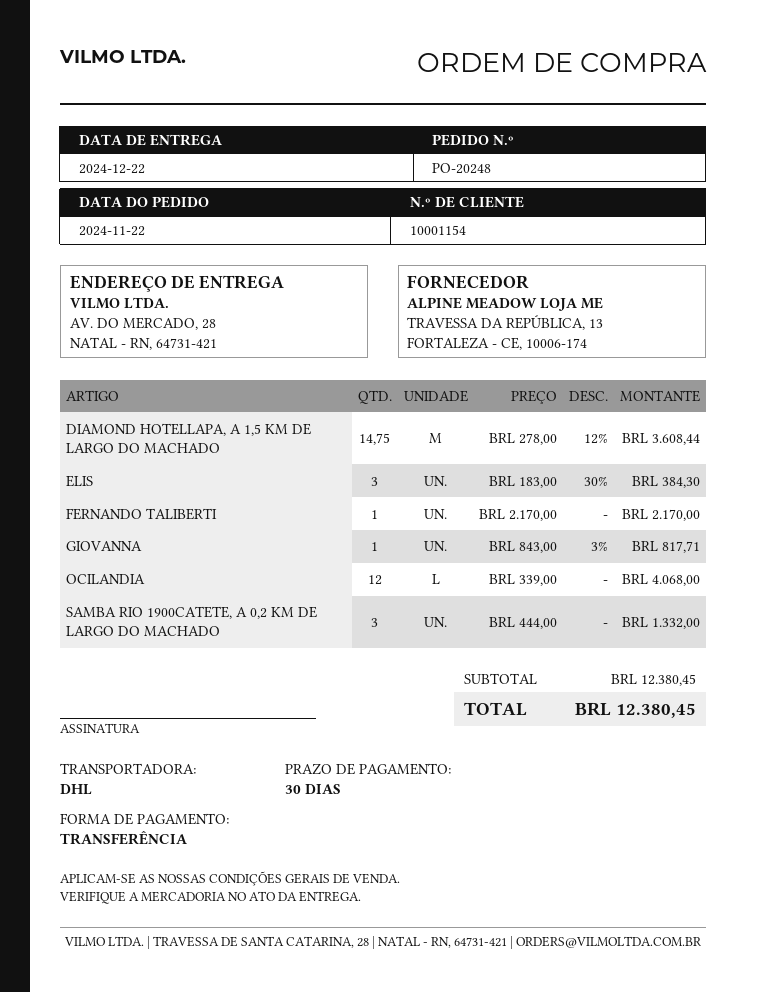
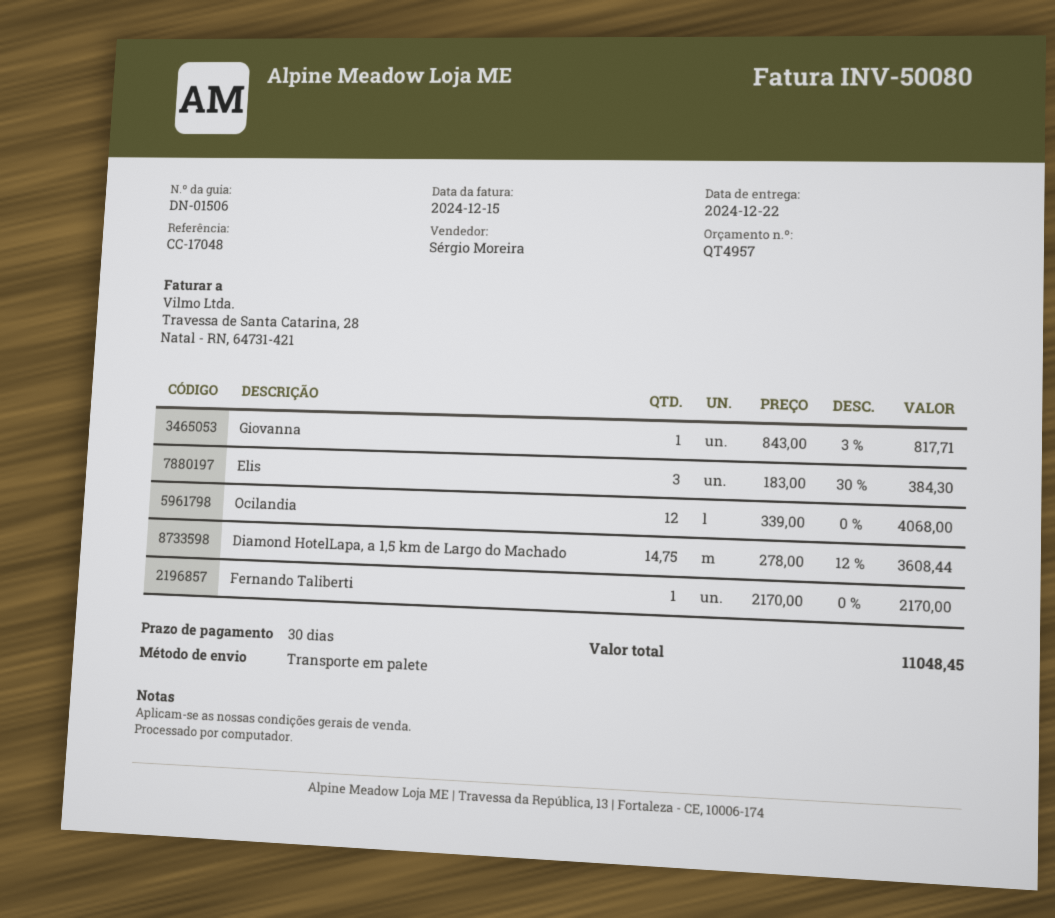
shipping method: DHL -> pallet freight
SAMBA RIO 1900CATETE, A 0,2 KM DE LARGO DO MACHADO: 3 x 444.00 = 1332.00 -> none
total: 12380.45 -> 11048.45

